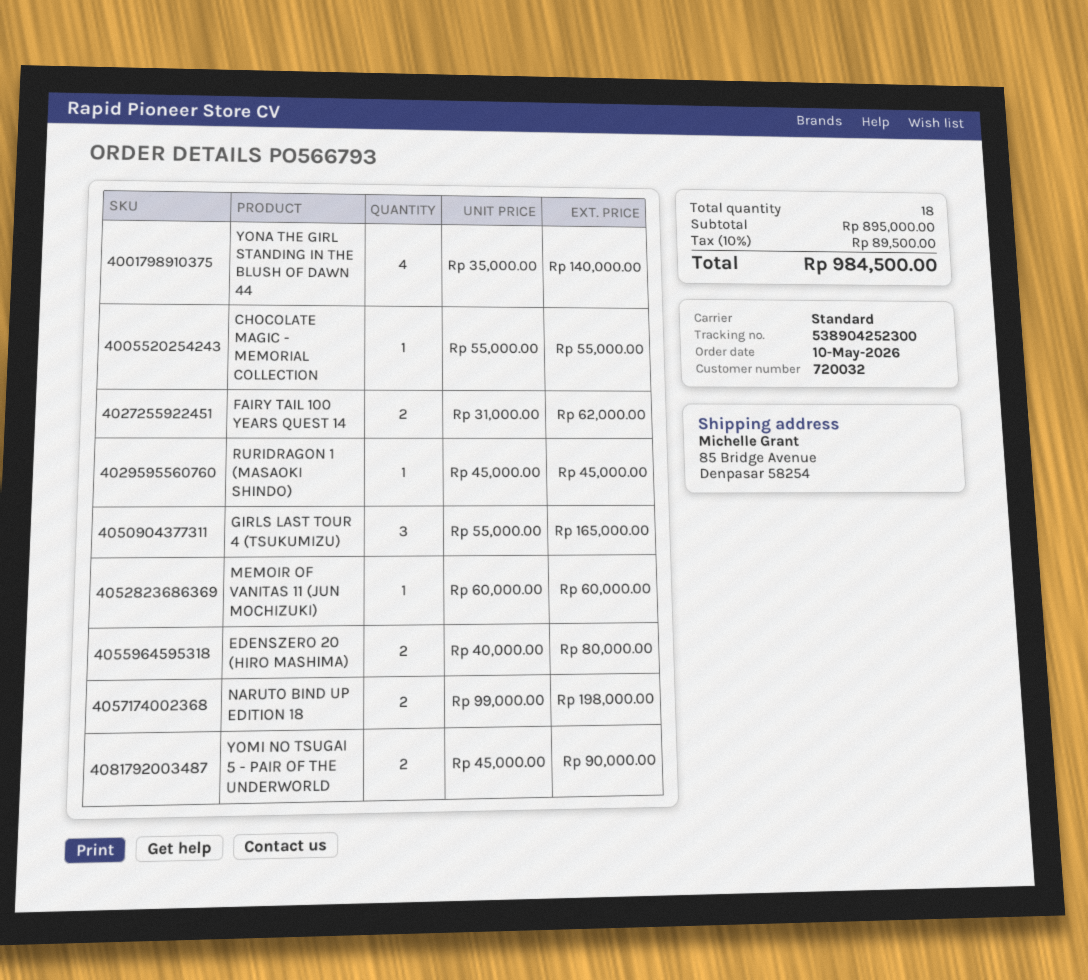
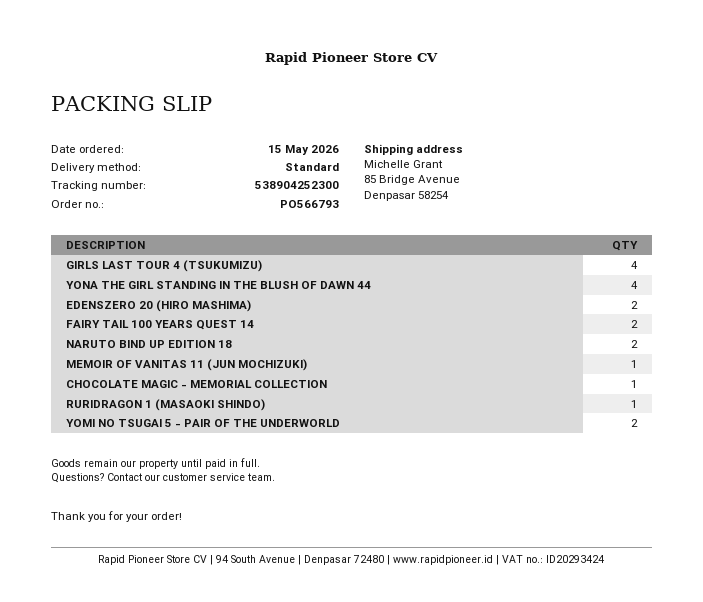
order date: 2026-05-10 -> 2026-05-15
GIRLS LAST TOUR 4 (TSUKUMIZU): 3 -> 4

